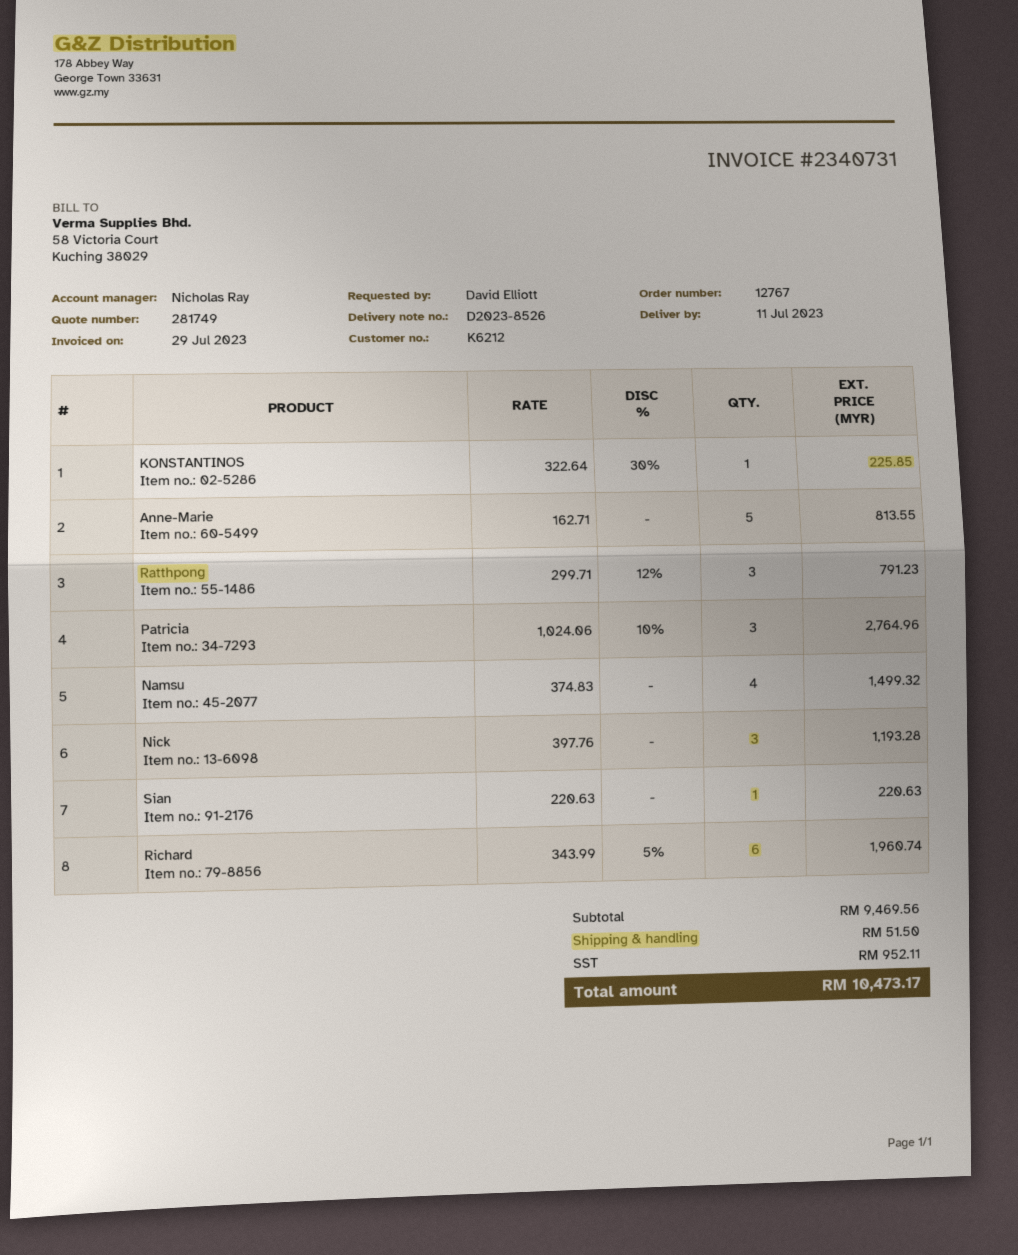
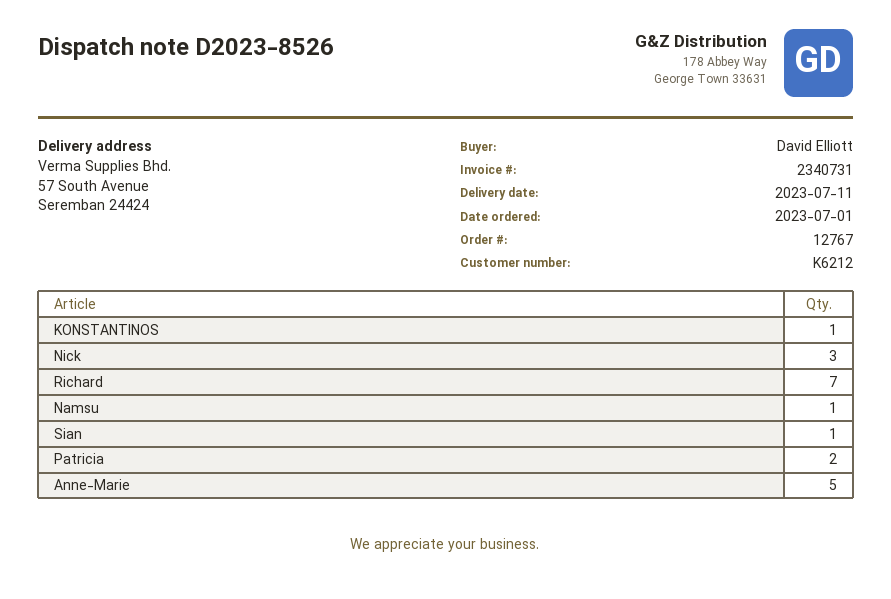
Ratthpong: 3 -> none
Patricia: 3 -> 2
Namsu: 4 -> 1
Richard: 6 -> 7

